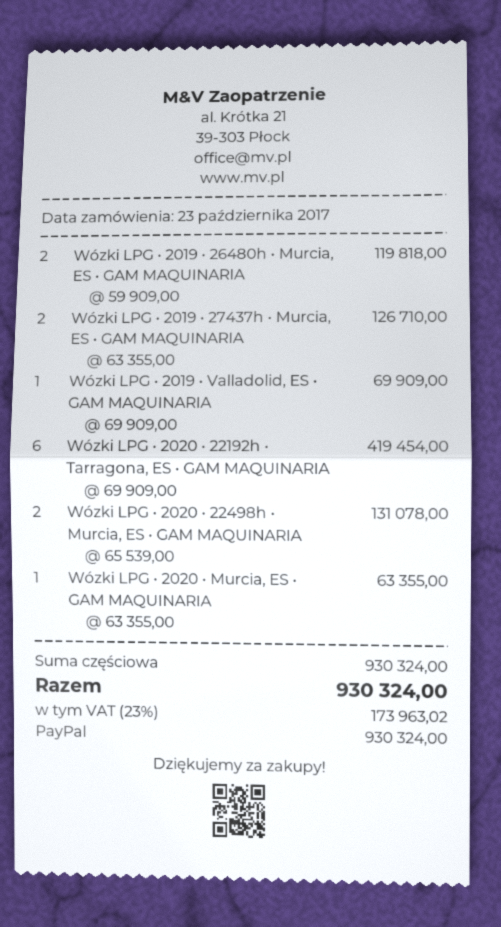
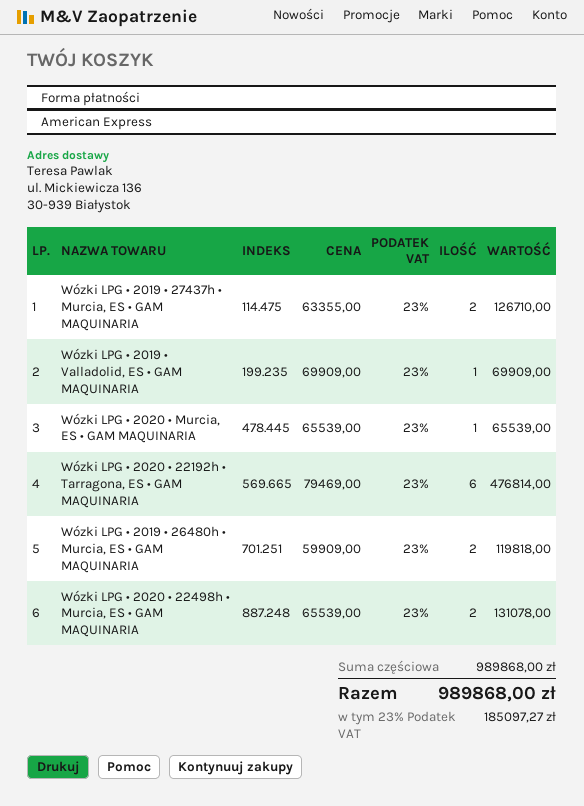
payment method: PayPal -> American Express
Wózki LPG • 2020 • 22192h • Tarragona, ES • GAM MAQUINARIA: 6 x 69909.00 = 419454.00 -> 6 x 79469.00 = 476814.00
Wózki LPG • 2020 • Murcia, ES • GAM MAQUINARIA: 1 x 63355.00 = 63355.00 -> 1 x 65539.00 = 65539.00
subtotal: 930324.00 -> 989868.00
tax: 23% = 173963.02 -> 23% = 185097.27
total: 930324.00 -> 989868.00

